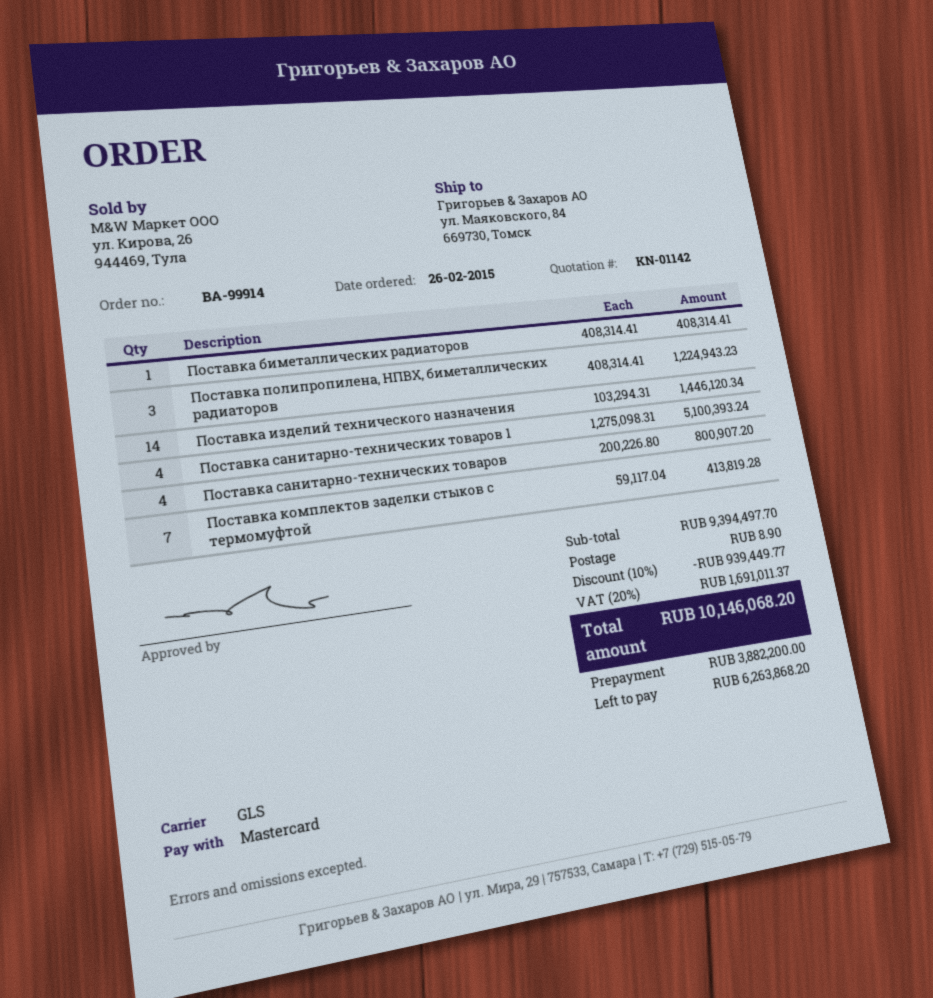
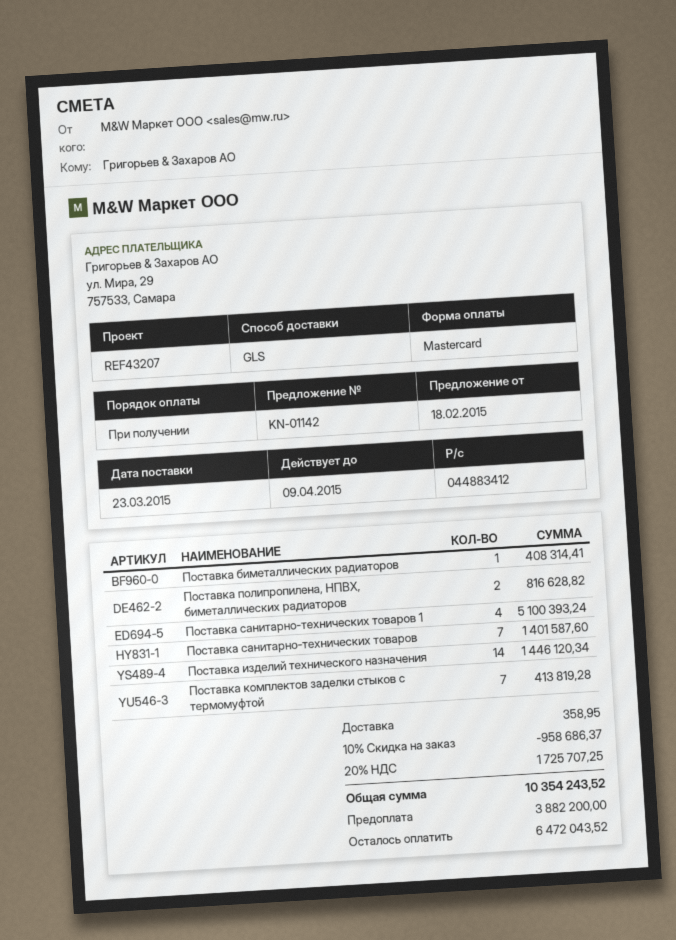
Поставка полипропилена, НПВХ, биметаллических радиаторов: 3 for 1224943.23 -> 2 for 816628.82
Поставка санитарно-технических товаров: 4 for 800907.20 -> 7 for 1401587.60
discount: 10% = 939449.77 -> 10% = 958686.37
shipping: 8.90 -> 358.95
tax: 20% = 1691011.37 -> 20% = 1725707.25
total: 10146068.20 -> 10354243.52
balance: 6263868.20 -> 6472043.52

